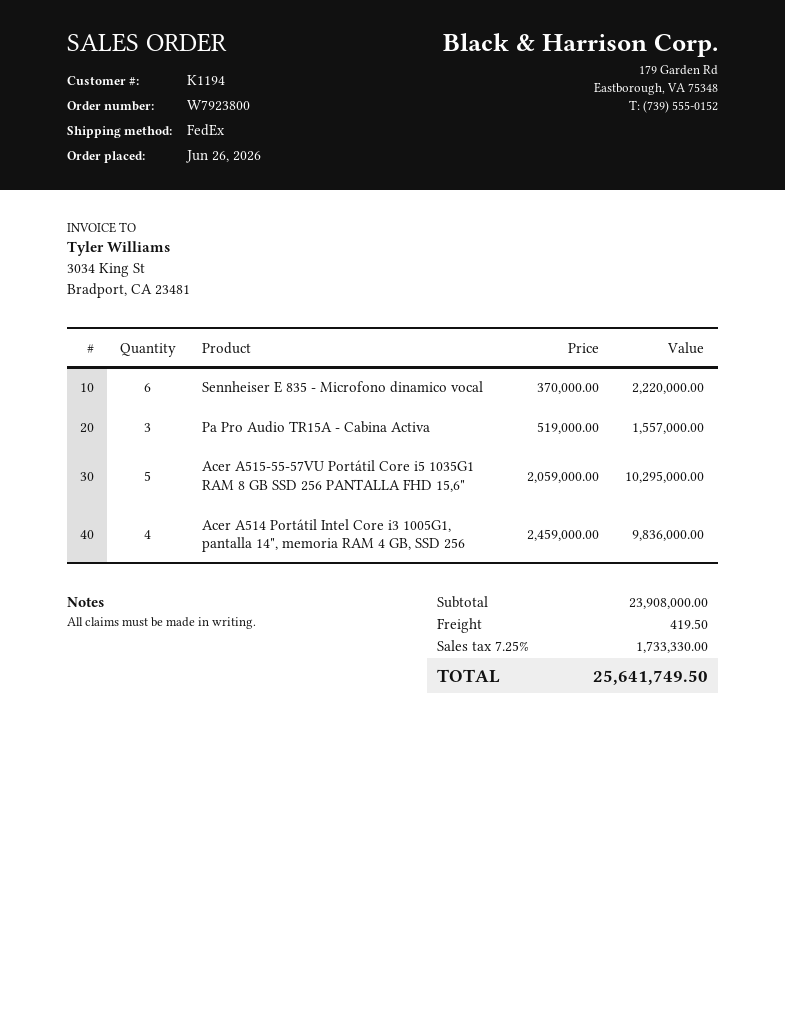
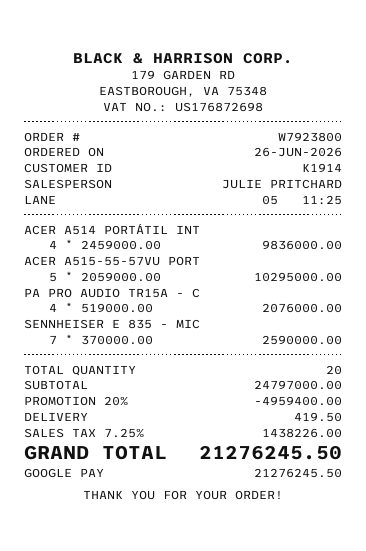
customer number: K1194 -> K1914
Sennheiser E 835 - Microfono dinamico vocal: 6 x 370000.00 = 2220000.00 -> 7 x 370000.00 = 2590000.00
Pa Pro Audio TR15A - Cabina Activa: 3 x 519000.00 = 1557000.00 -> 4 x 519000.00 = 2076000.00
subtotal: 23908000.00 -> 24797000.00
discount: none -> 20% = 4959400.00
tax: 7.25% = 1733330.00 -> 7.25% = 1438226.00
total: 25641749.50 -> 21276245.50

